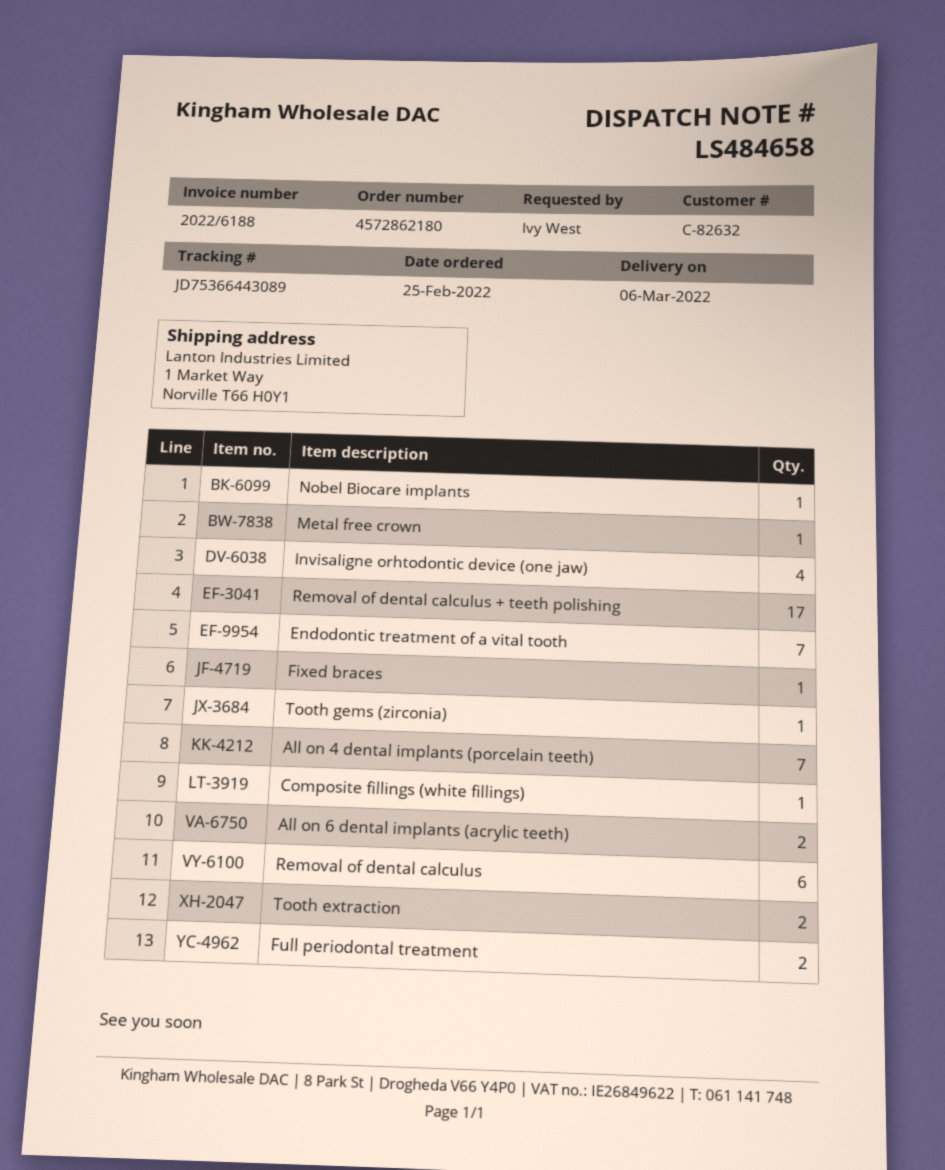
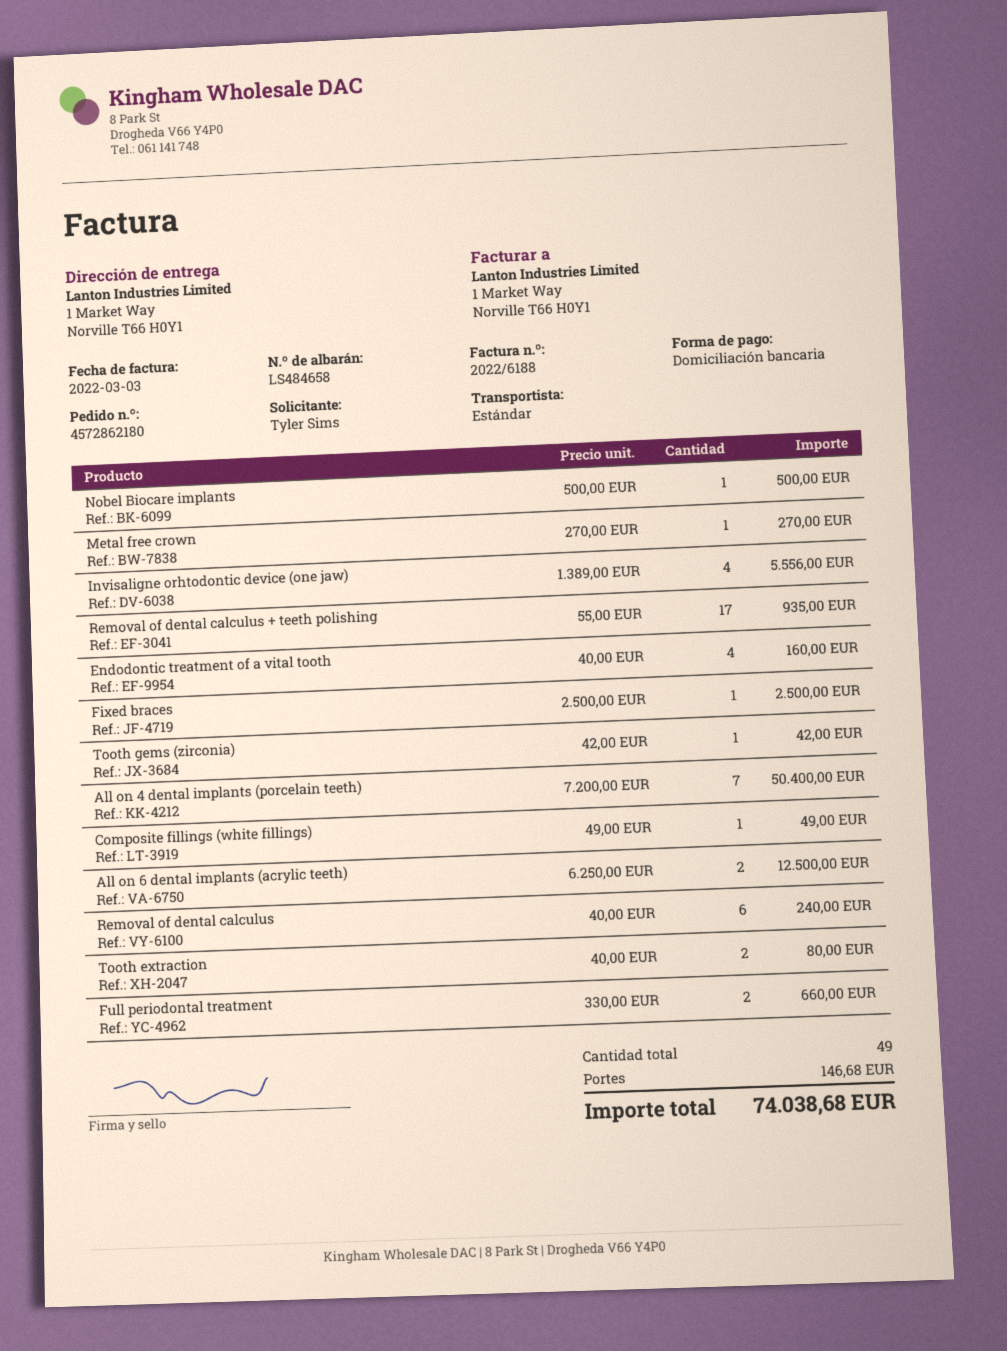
ordered by: Ivy West -> Tyler Sims
Endodontic treatment of a vital tooth: 7 -> 4

